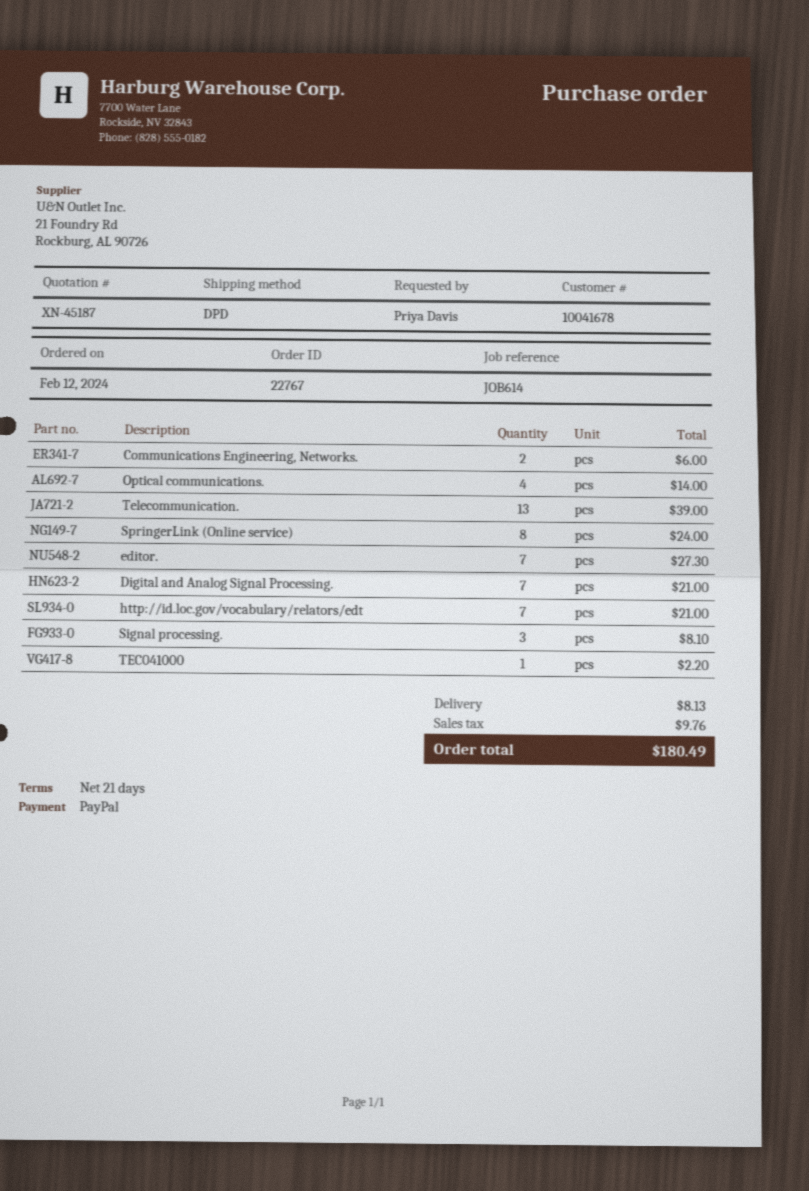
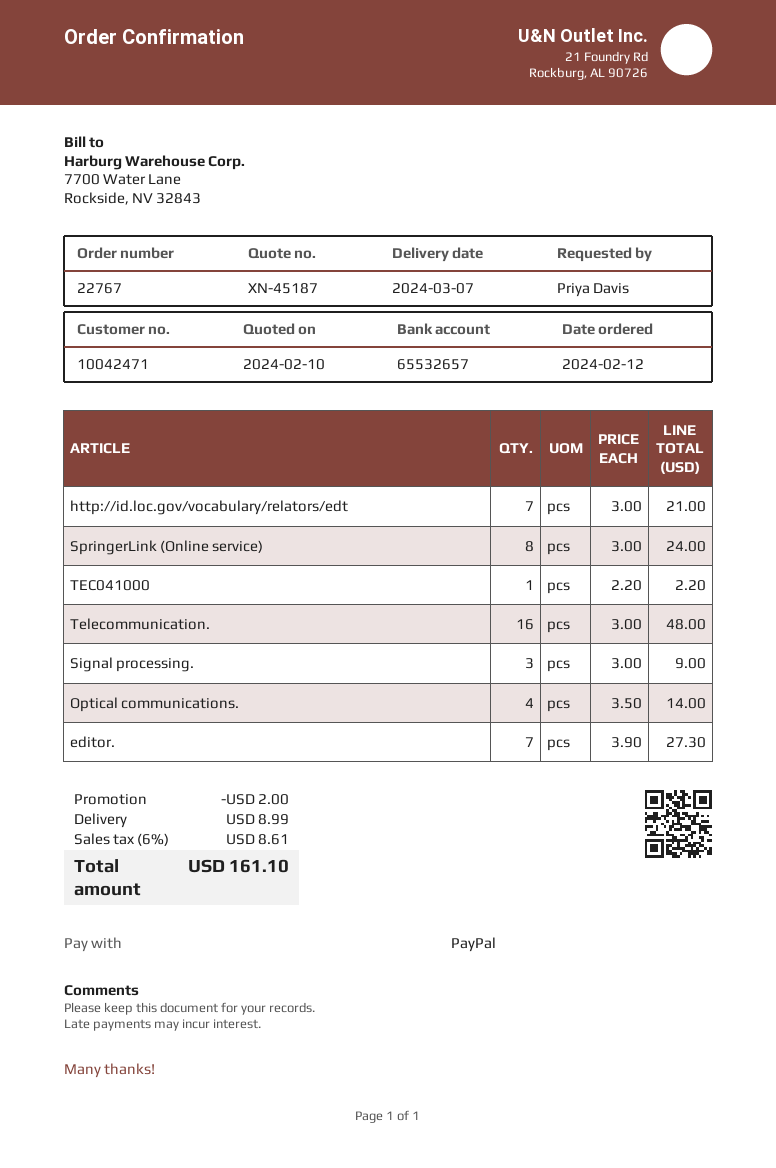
customer number: 10041678 -> 10042471
Communications Engineering, Networks.: 2 for 6.00 -> none
Telecommunication.: 13 for 39.00 -> 16 for 48.00
Digital and Analog Signal Processing.: 7 for 21.00 -> none
Signal processing.: 3 for 8.10 -> 3 for 9.00
discount: none -> 2.00
shipping: 8.13 -> 8.99
tax: 9.76 -> 8.61
total: 180.49 -> 161.10

